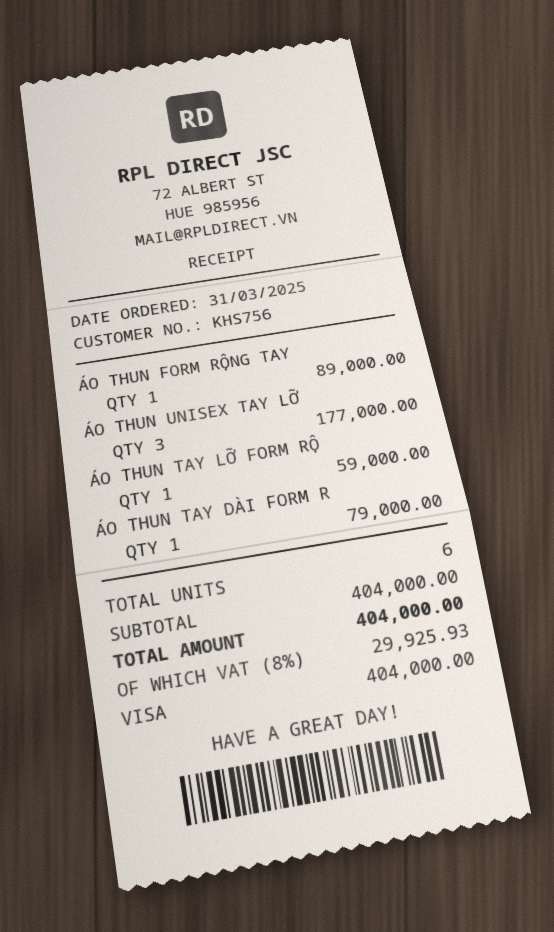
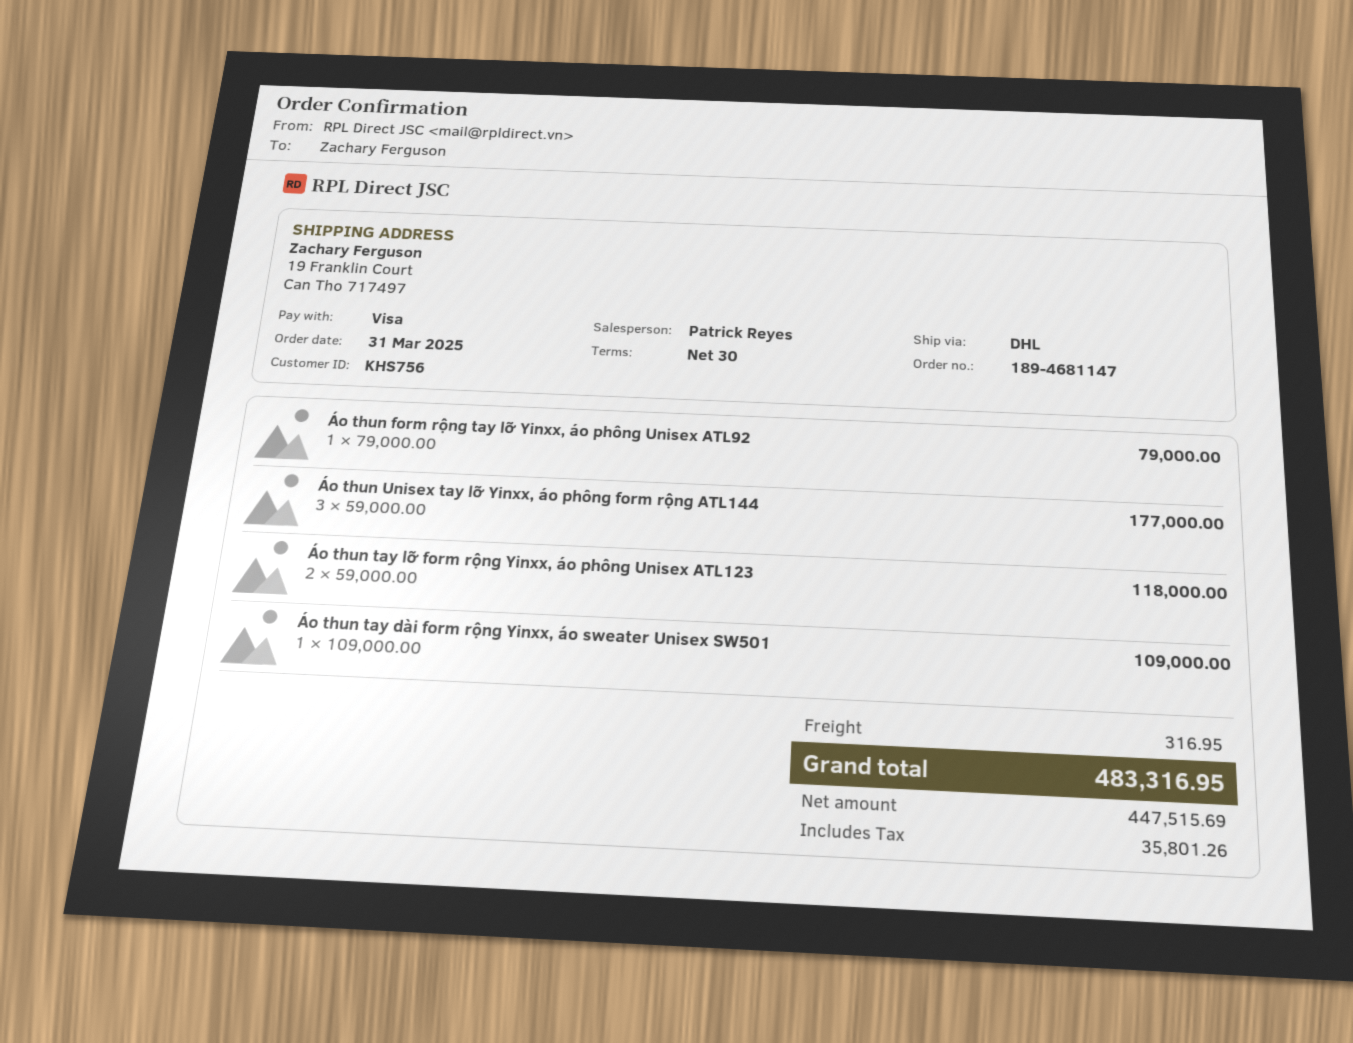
ÁO THUN FORM RỘNG TAY: 1 for 89000.00 -> 1 for 79000.00
ÁO THUN TAY LỠ FORM RỘ: 1 for 59000.00 -> 2 for 118000.00
ÁO THUN TAY DÀI FORM R: 1 for 79000.00 -> 1 for 109000.00
shipping: none -> 316.95
tax: 29925.93 -> 35801.26
total: 404000.00 -> 483316.95

